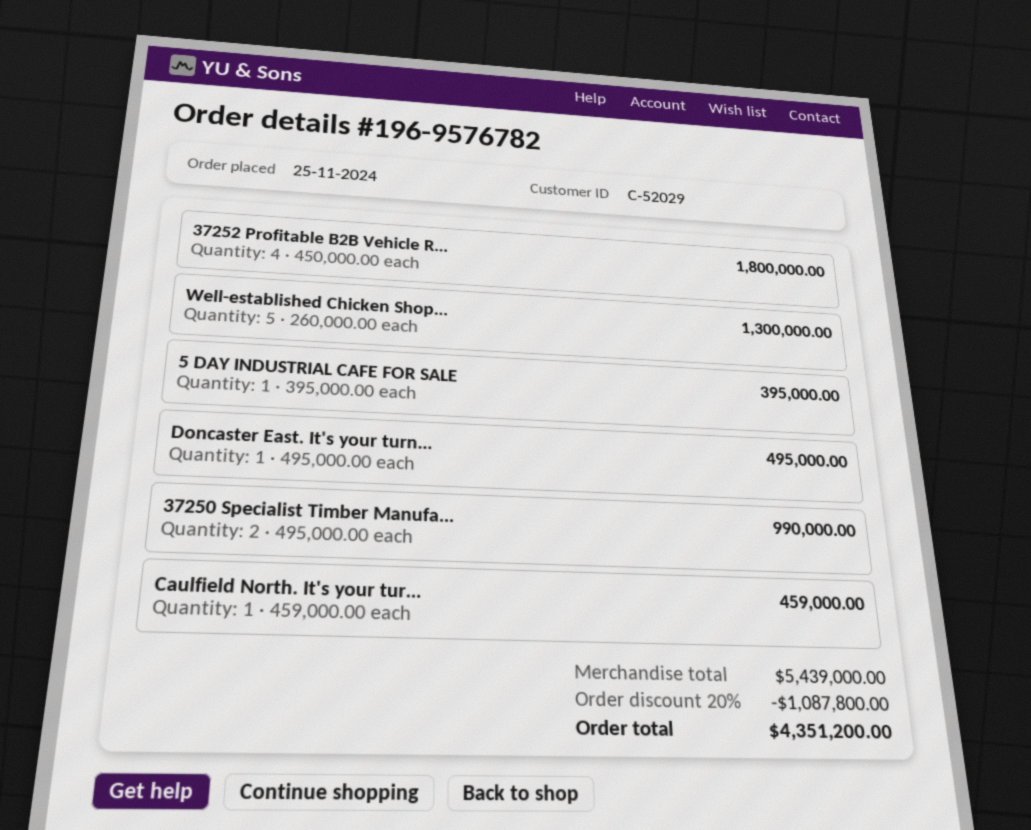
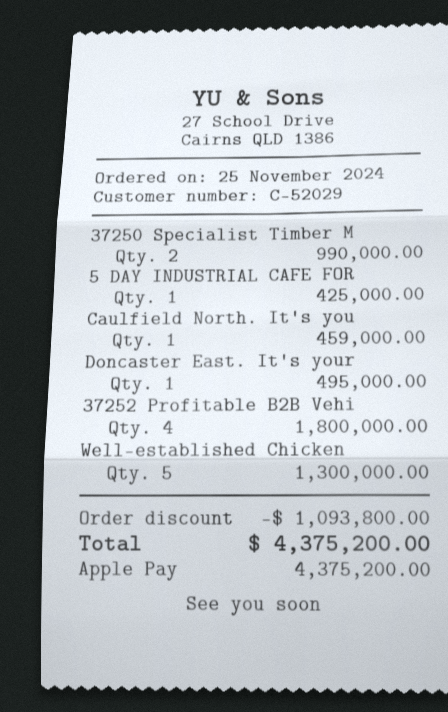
5 DAY INDUSTRIAL CAFE FOR SALE: 1 for 395000.00 -> 1 for 425000.00
discount: 1087800.00 -> 1093800.00
total: 4351200.00 -> 4375200.00

